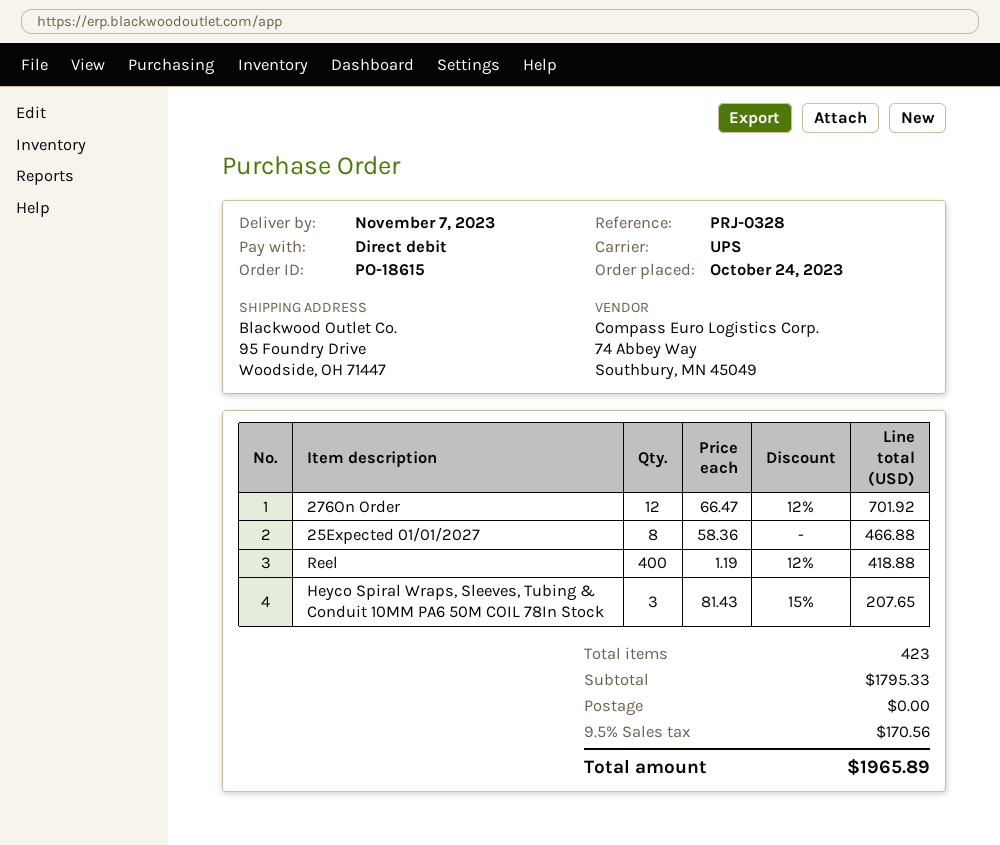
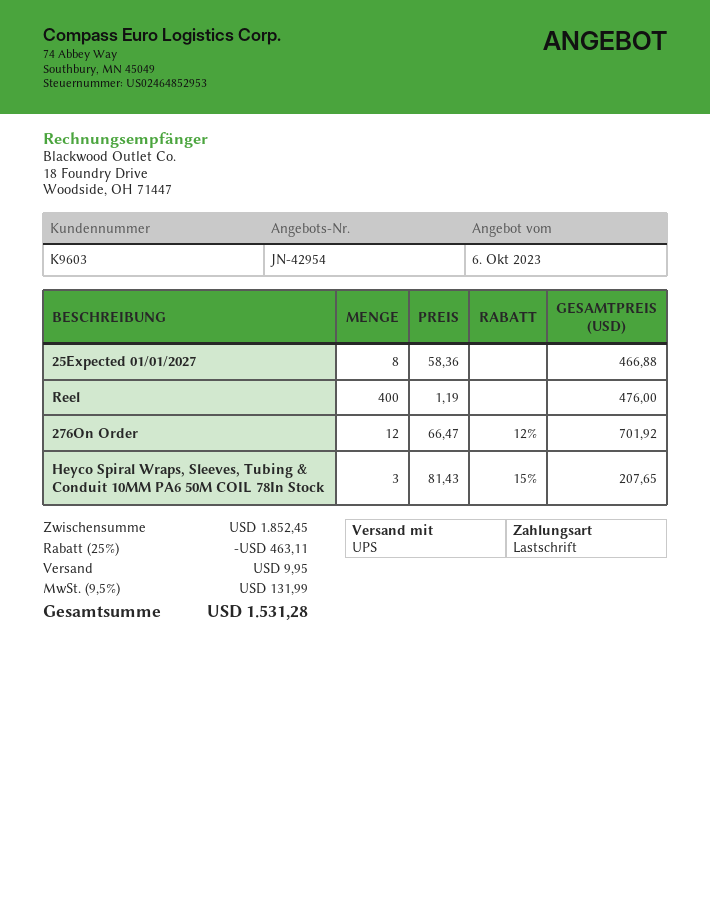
Reel: 400 x 1.19 - 12% = 418.88 -> 400 x 1.19 = 476.00
subtotal: 1795.33 -> 1852.45
discount: none -> 25% = 463.11
shipping: 0.00 -> 9.95
tax: 9.5% = 170.56 -> 9.5% = 131.99
total: 1965.89 -> 1531.28

